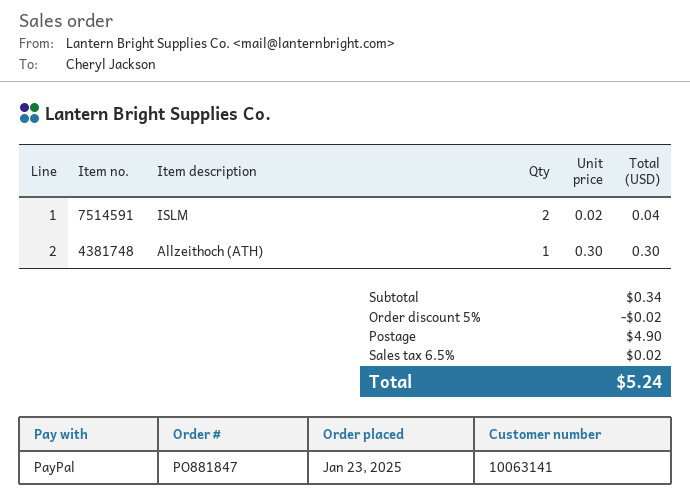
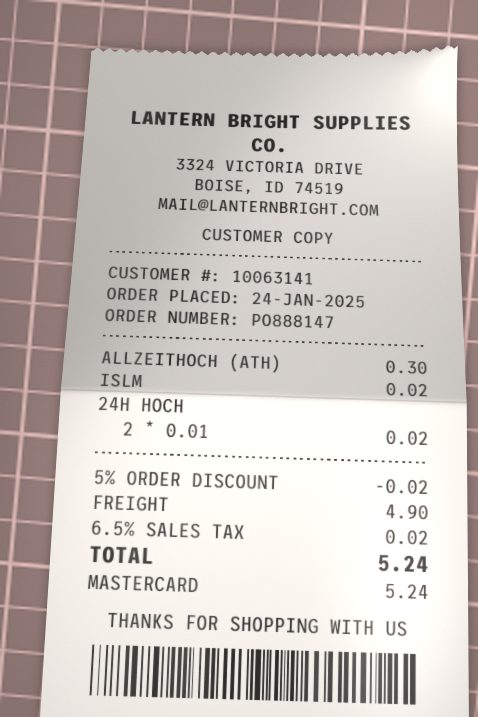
order number: PO881847 -> PO888147
order date: 2025-01-23 -> 2025-01-24
payment method: PayPal -> Mastercard
ISLM: 2 x 0.02 = 0.04 -> 1 x 0.02 = 0.02
24H HOCH: none -> 2 x 0.01 = 0.02

